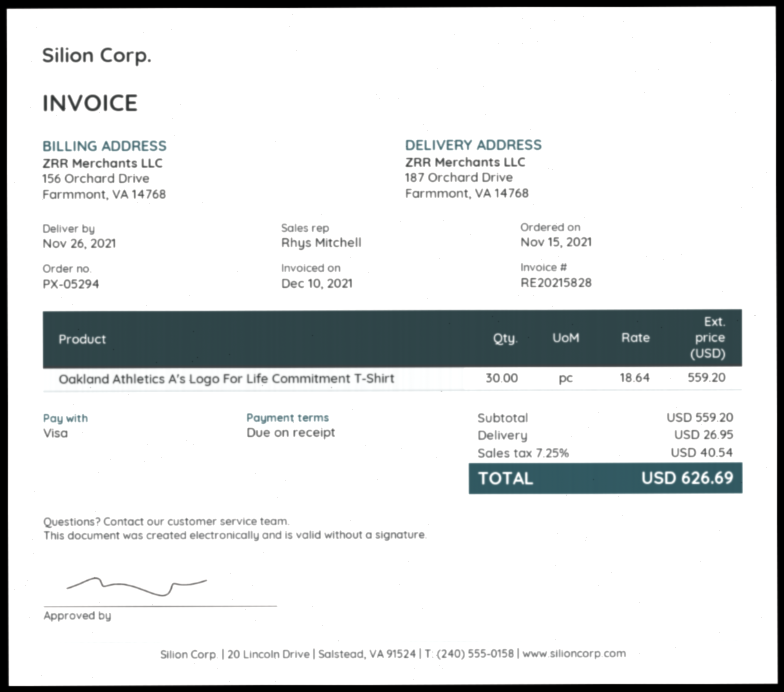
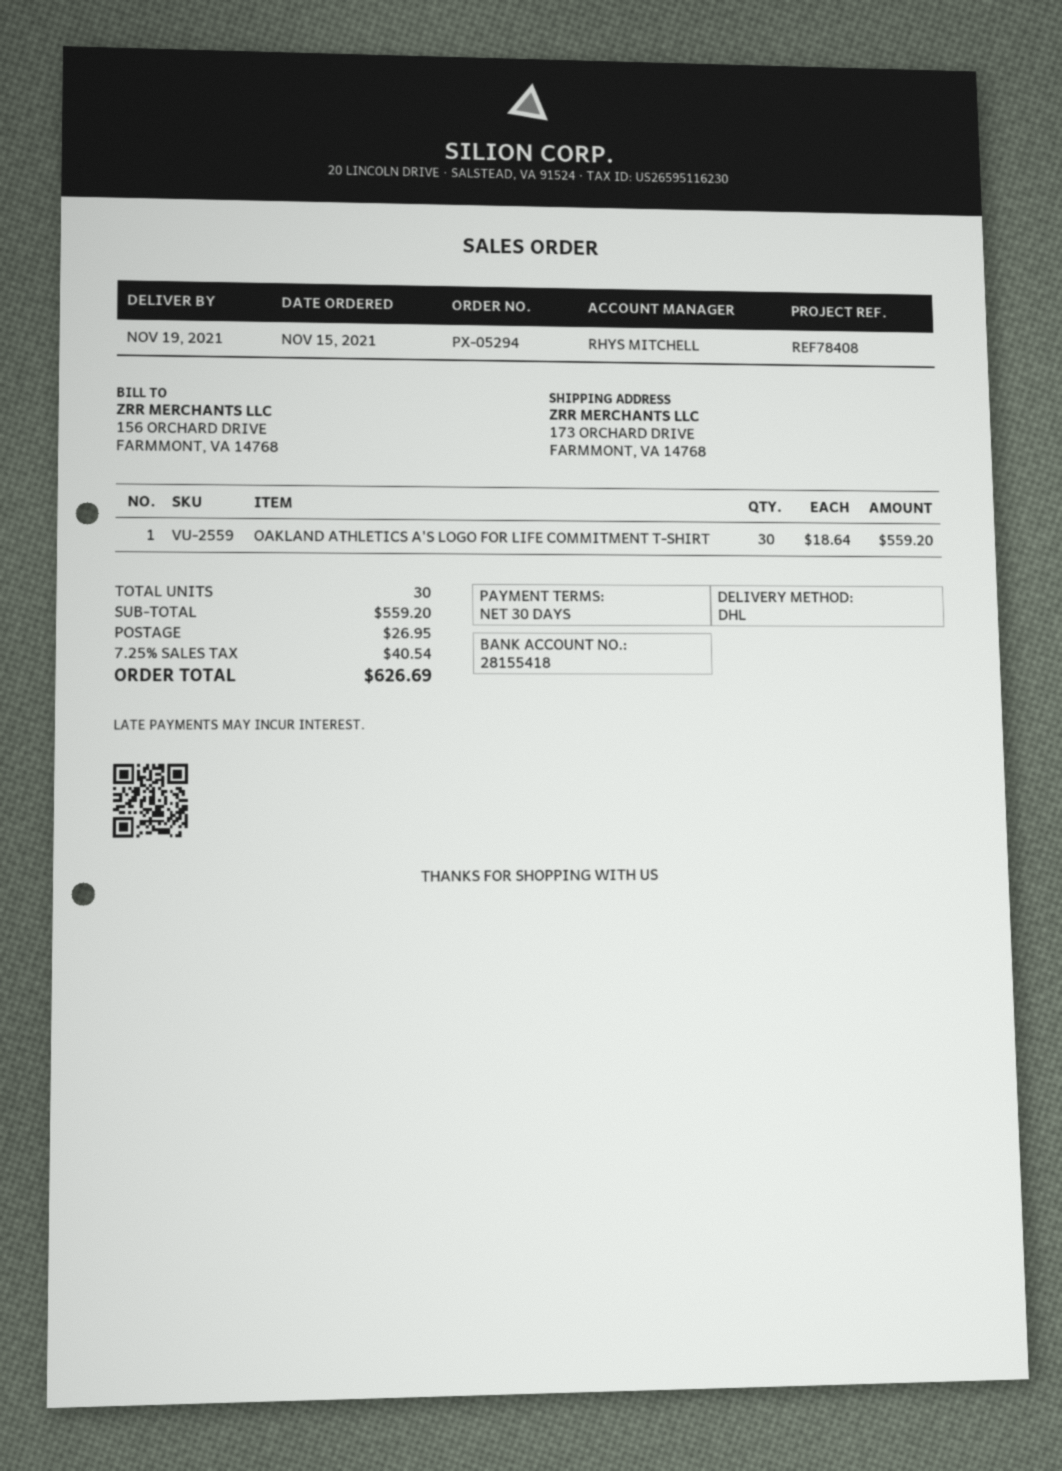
delivery date: 2021-11-26 -> 2021-11-19
payment terms: on receipt -> 30 days
ship to: 187 Orchard Drive, Farmmont, VA 14768 -> 173 ORCHARD DRIVE, FARMMONT, VA 14768

